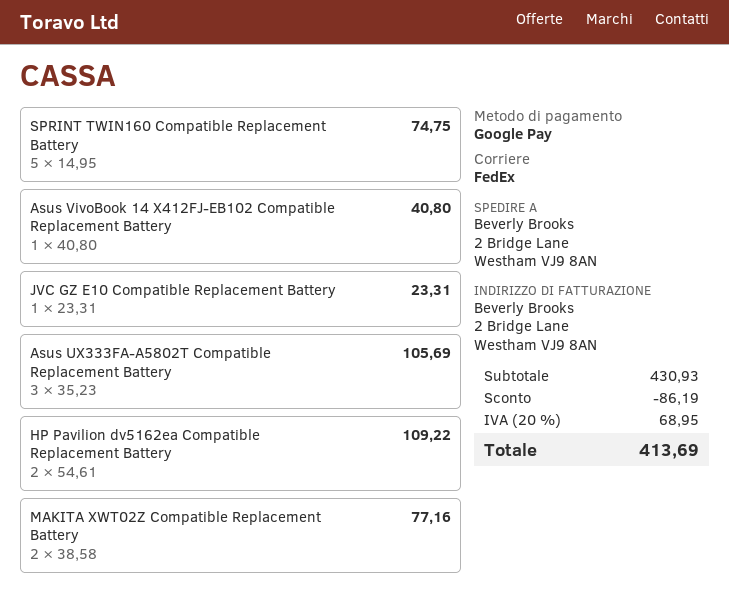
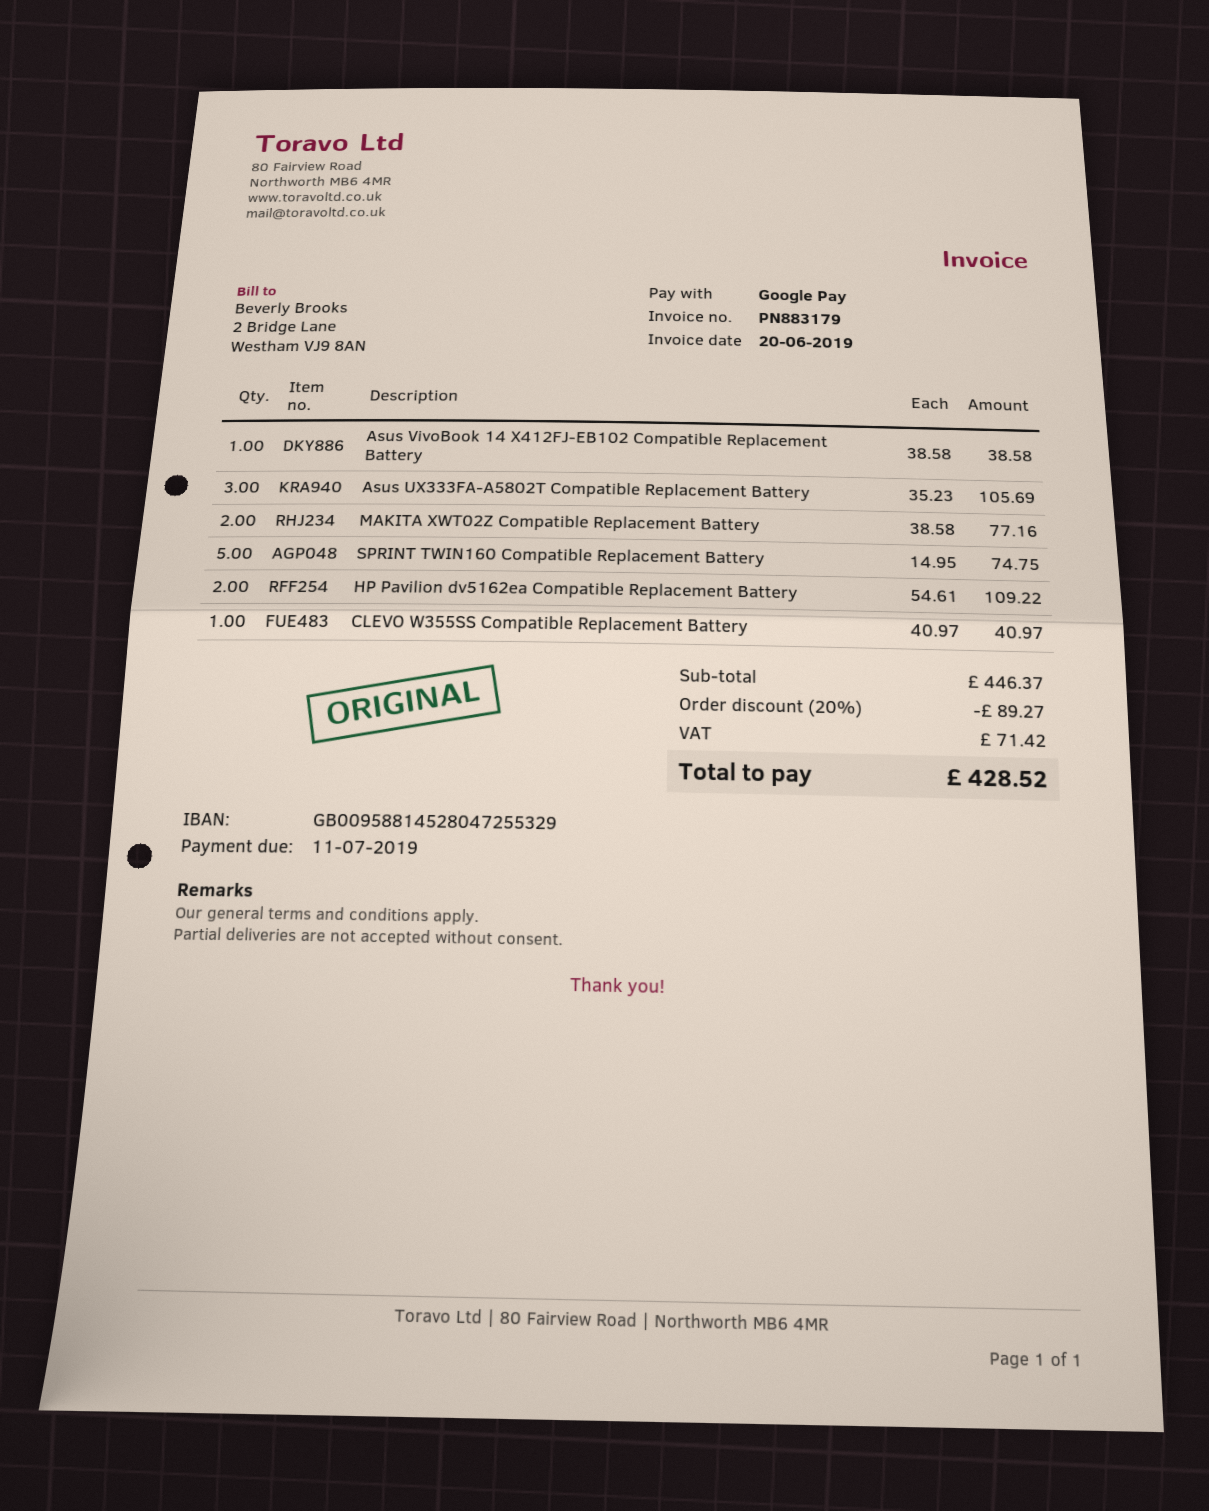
Asus VivoBook 14 X412FJ-EB102 Compatible Replacement Battery: 1 x 40.80 = 40.80 -> 1 x 38.58 = 38.58
JVC GZ E10 Compatible Replacement Battery: 1 x 23.31 = 23.31 -> none
CLEVO W355SS Compatible Replacement Battery: none -> 1 x 40.97 = 40.97
subtotal: 430.93 -> 446.37
discount: 86.19 -> 89.27
tax: 68.95 -> 71.42
total: 413.69 -> 428.52

